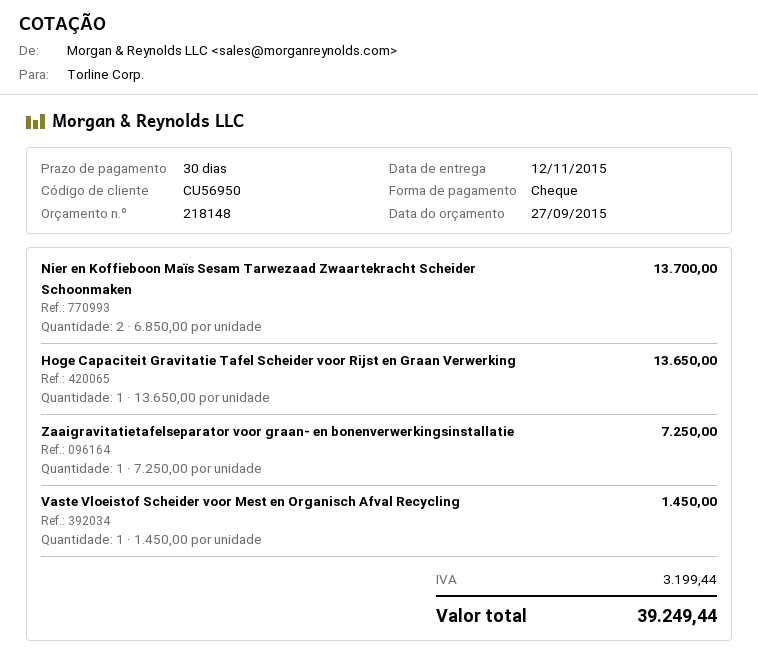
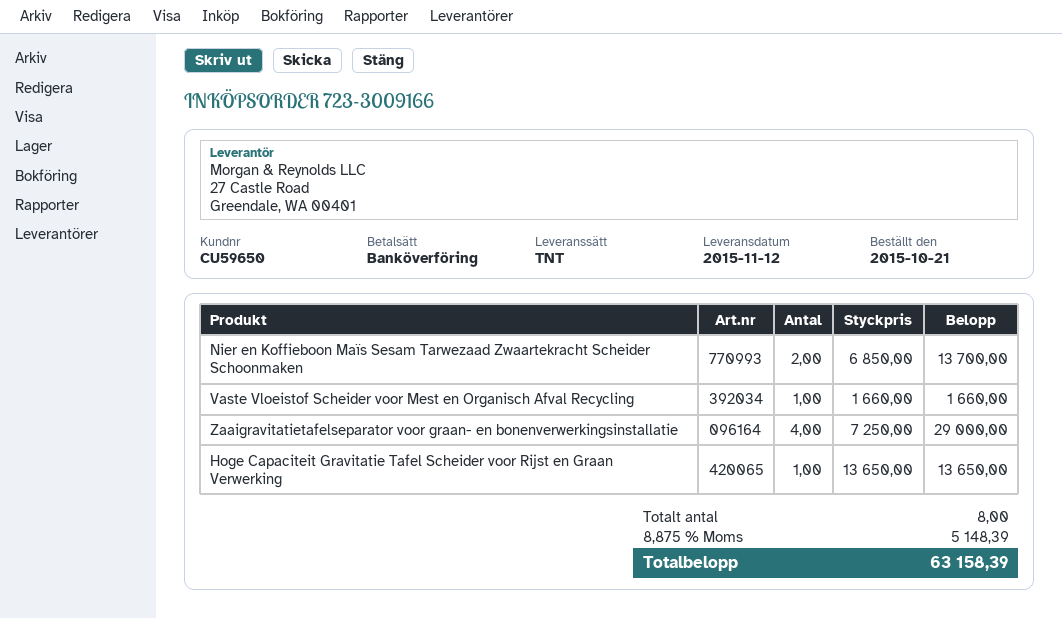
customer number: CU56950 -> CU59650
payment method: cheque -> bank transfer
Zaaigravitatietafelseparator voor graan- en bonenverwerkingsinstallatie: 1 x 7250.00 = 7250.00 -> 4 x 7250.00 = 29000.00
Vaste Vloeistof Scheider voor Mest en Organisch Afval Recycling: 1 x 1450.00 = 1450.00 -> 1 x 1660.00 = 1660.00
tax: 3199.44 -> 5148.39
total: 39249.44 -> 63158.39

